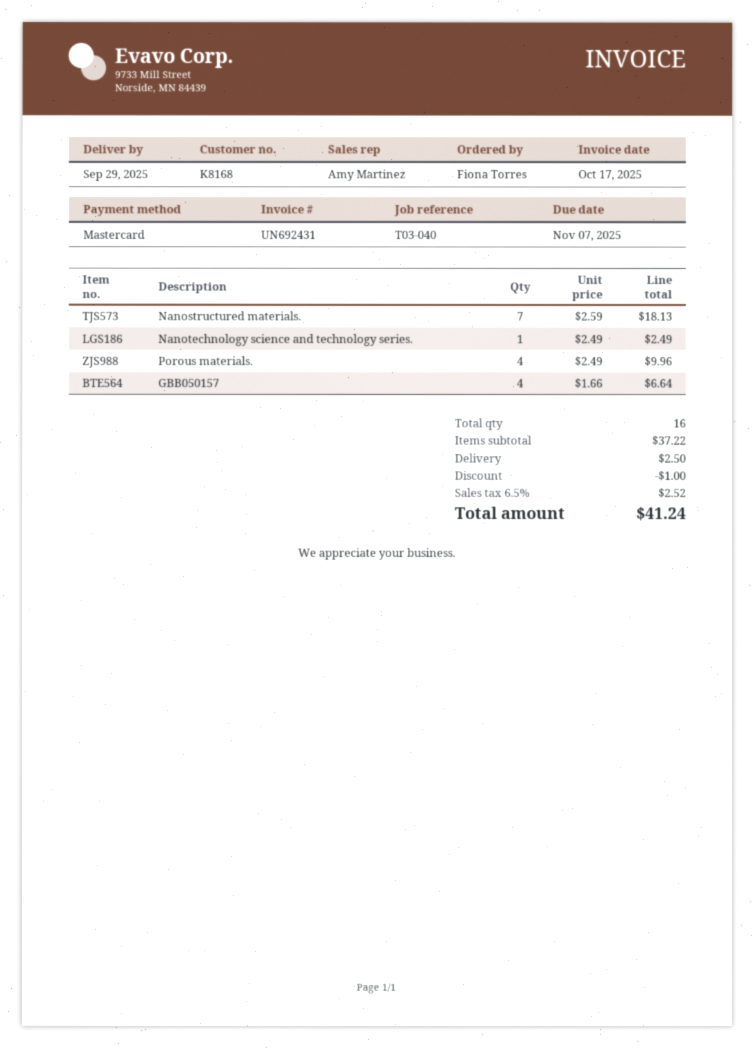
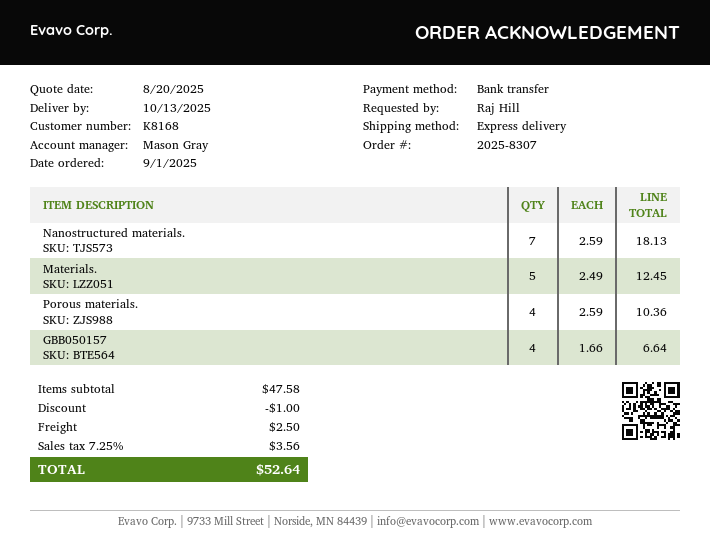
delivery date: 2025-09-29 -> 2025-10-13
ordered by: Fiona Torres -> Raj Hill
sales rep: Amy Martinez -> Mason Gray
payment method: Mastercard -> bank transfer
Nanotechnology science and technology series.: 1 x 2.49 = 2.49 -> none
Porous materials.: 4 x 2.49 = 9.96 -> 4 x 2.59 = 10.36
Materials.: none -> 5 x 2.49 = 12.45
subtotal: 37.22 -> 47.58
tax: 6.5% = 2.52 -> 7.25% = 3.56
total: 41.24 -> 52.64

